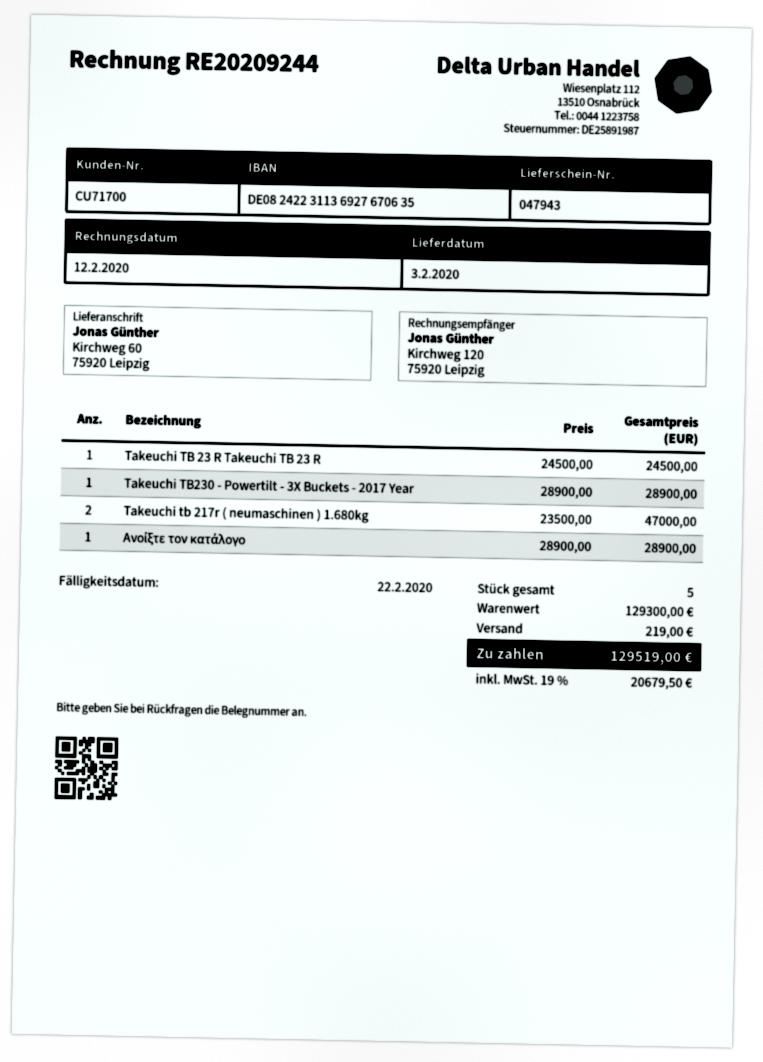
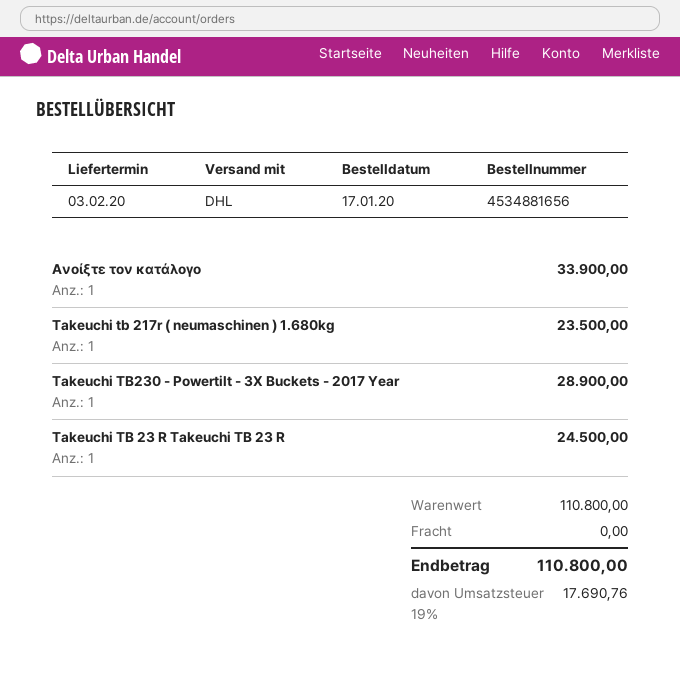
Takeuchi tb 217r ( neumaschinen ) 1.680kg: 2 for 47000.00 -> 1 for 23500.00
Ανοίξτε τον κατάλογο: 1 for 28900.00 -> 1 for 33900.00
subtotal: 129300.00 -> 110800.00
shipping: 219.00 -> 0.00
tax: 19% = 20679.50 -> 19% = 17690.76
total: 129519.00 -> 110800.00

